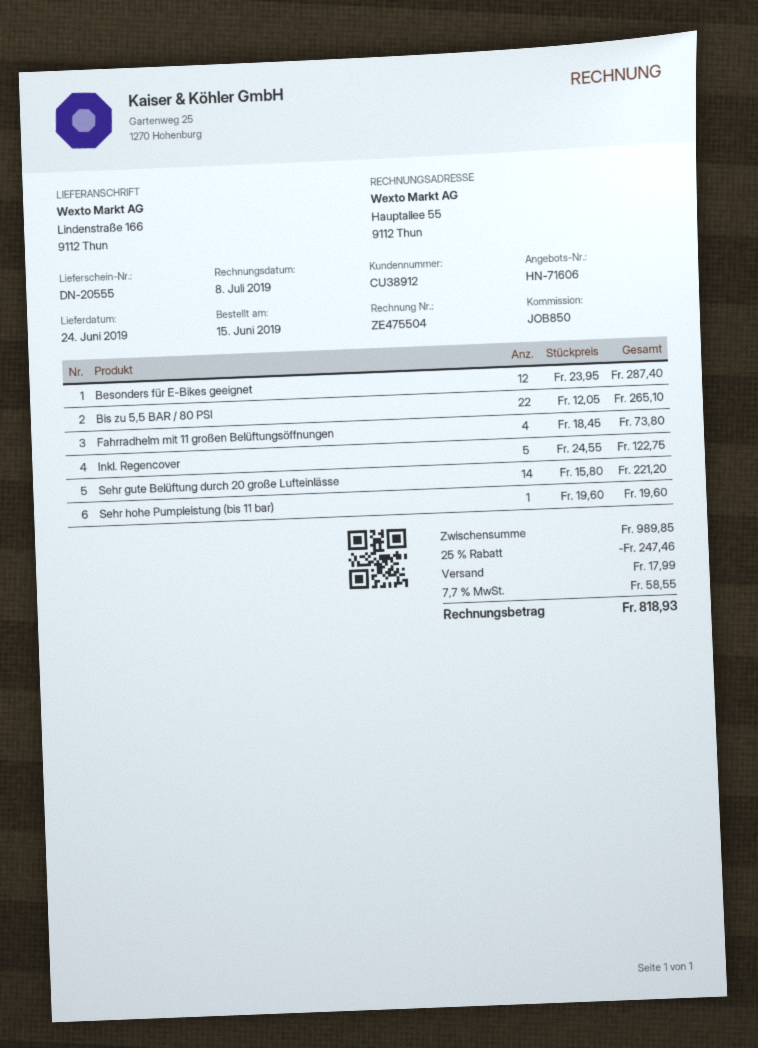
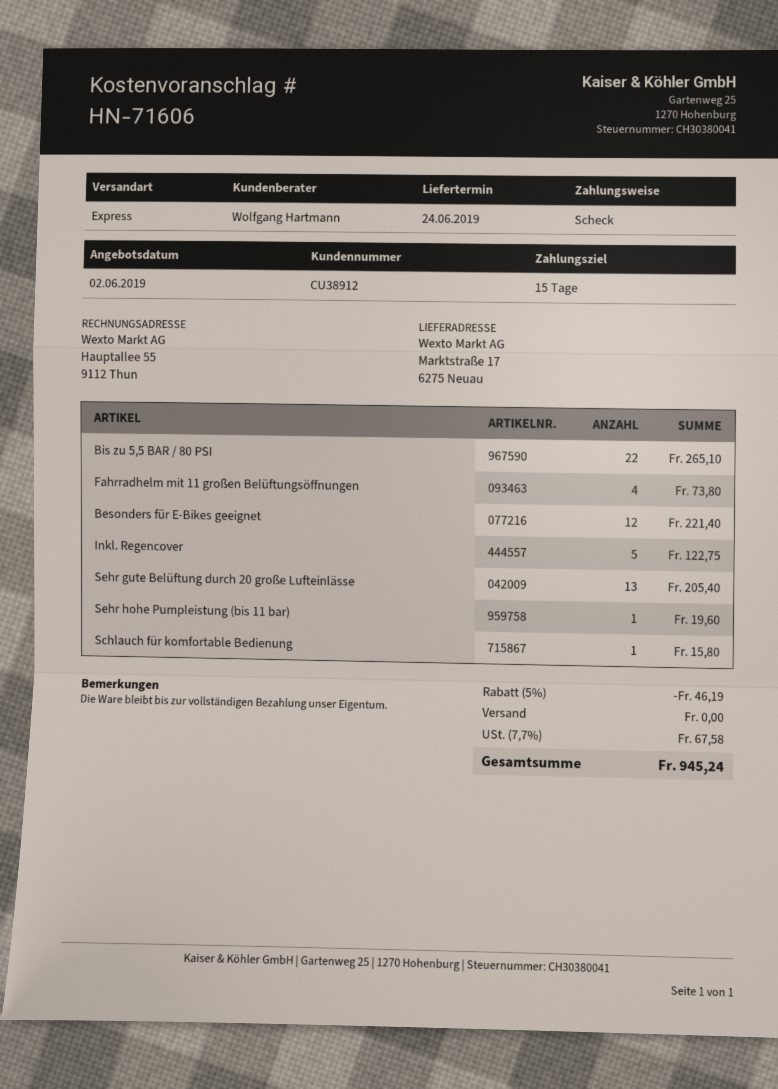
ship to: Lindenstraße 166, 9112 Thun -> Marktstraße 17, 6275 Neuau
Besonders für E-Bikes geeignet: 12 for 287.40 -> 12 for 221.40
Sehr gute Belüftung durch 20 große Lufteinlässe: 14 for 221.20 -> 13 for 205.40
Schlauch für komfortable Bedienung: none -> 1 for 15.80
discount: 25% = 247.46 -> 5% = 46.19
shipping: 17.99 -> 0.00
tax: 7.7% = 58.55 -> 7.7% = 67.58
total: 818.93 -> 945.24

